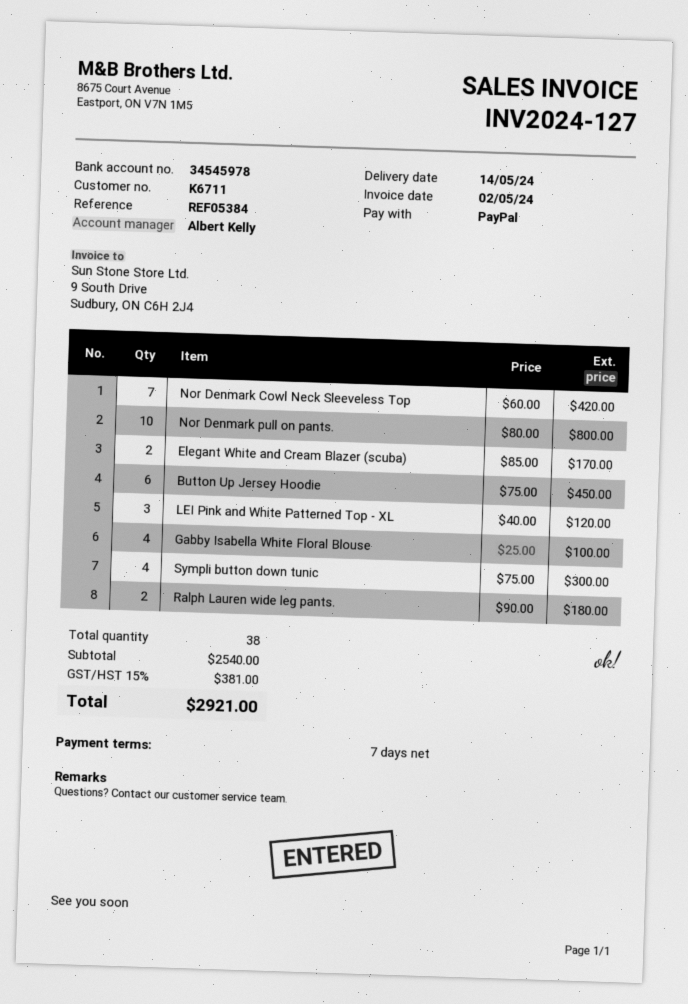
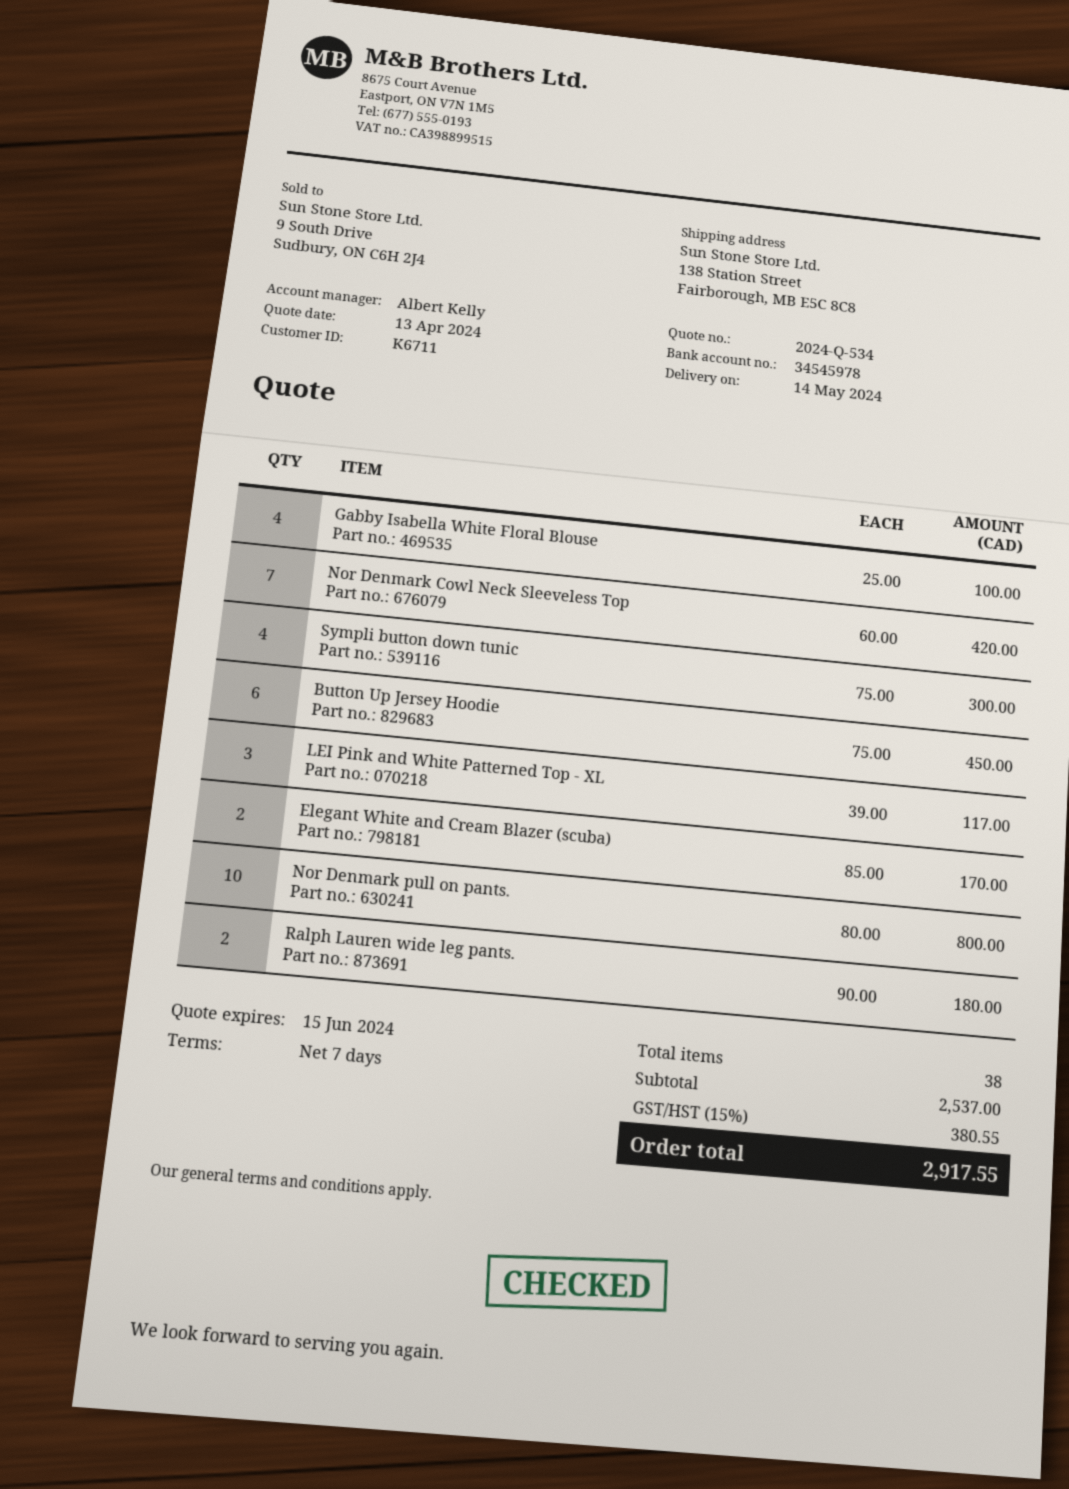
LEI Pink and White Patterned Top - XL: 3 x 40.00 = 120.00 -> 3 x 39.00 = 117.00
subtotal: 2540.00 -> 2537.00
tax: 15% = 381.00 -> 15% = 380.55
total: 2921.00 -> 2917.55

